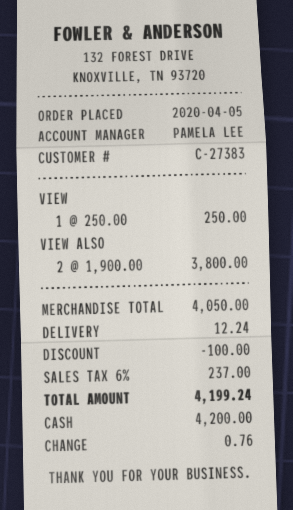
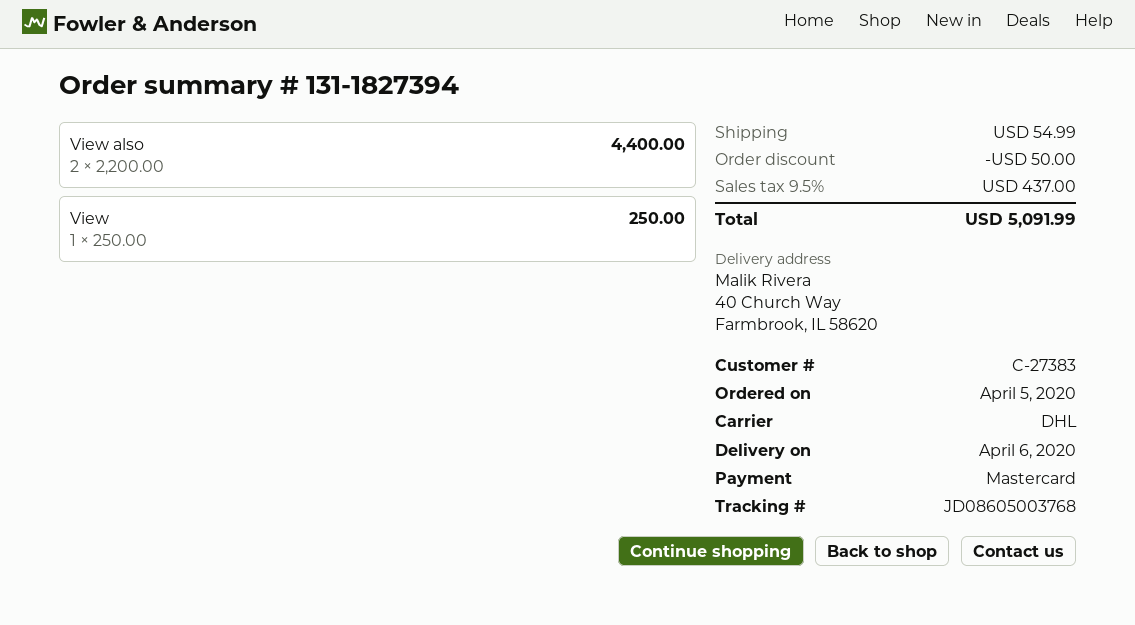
payment method: cash -> Mastercard
VIEW ALSO: 2 x 1900.00 = 3800.00 -> 2 x 2200.00 = 4400.00
discount: 100.00 -> 50.00
shipping: 12.24 -> 54.99
tax: 6% = 237.00 -> 9.5% = 437.00
total: 4199.24 -> 5091.99

